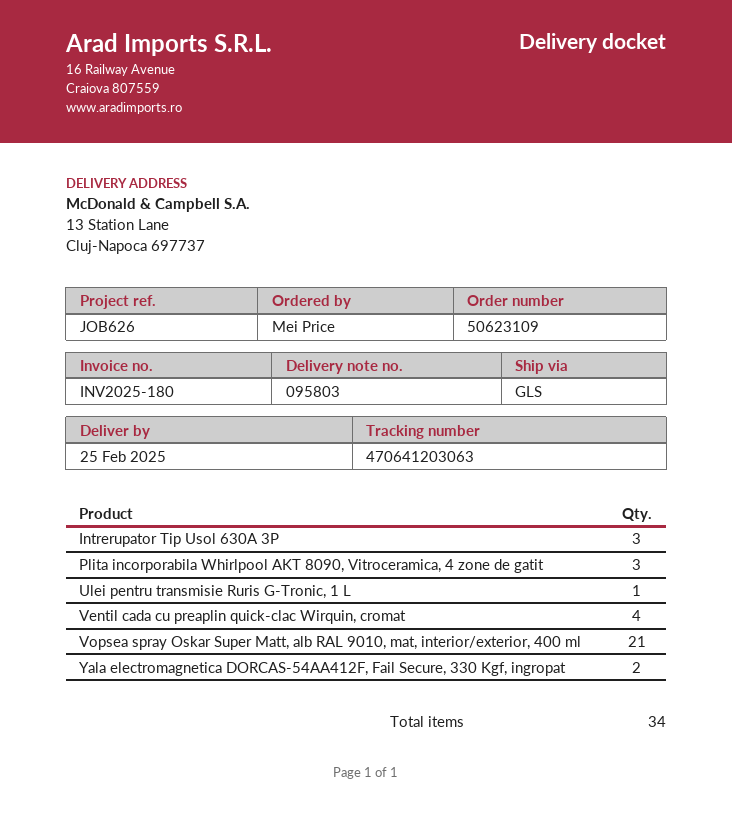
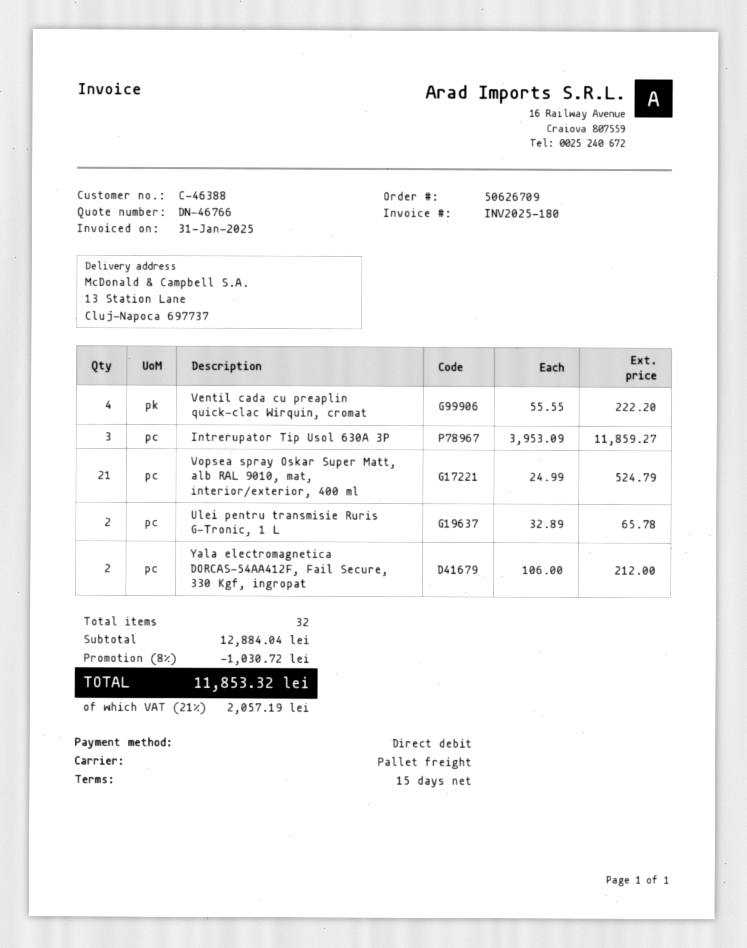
order number: 50623109 -> 50626709
shipping method: GLS -> pallet freight
Plita incorporabila Whirlpool AKT 8090, Vitroceramica, 4 zone de gatit: 3 -> none
Ulei pentru transmisie Ruris G-Tronic, 1 L: 1 -> 2
total quantity: 34 -> 32

